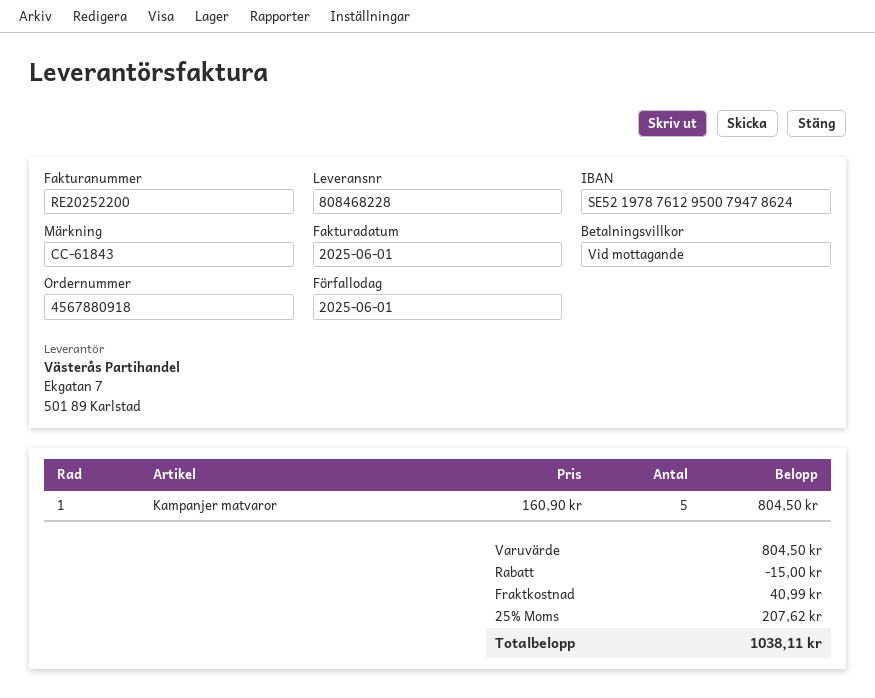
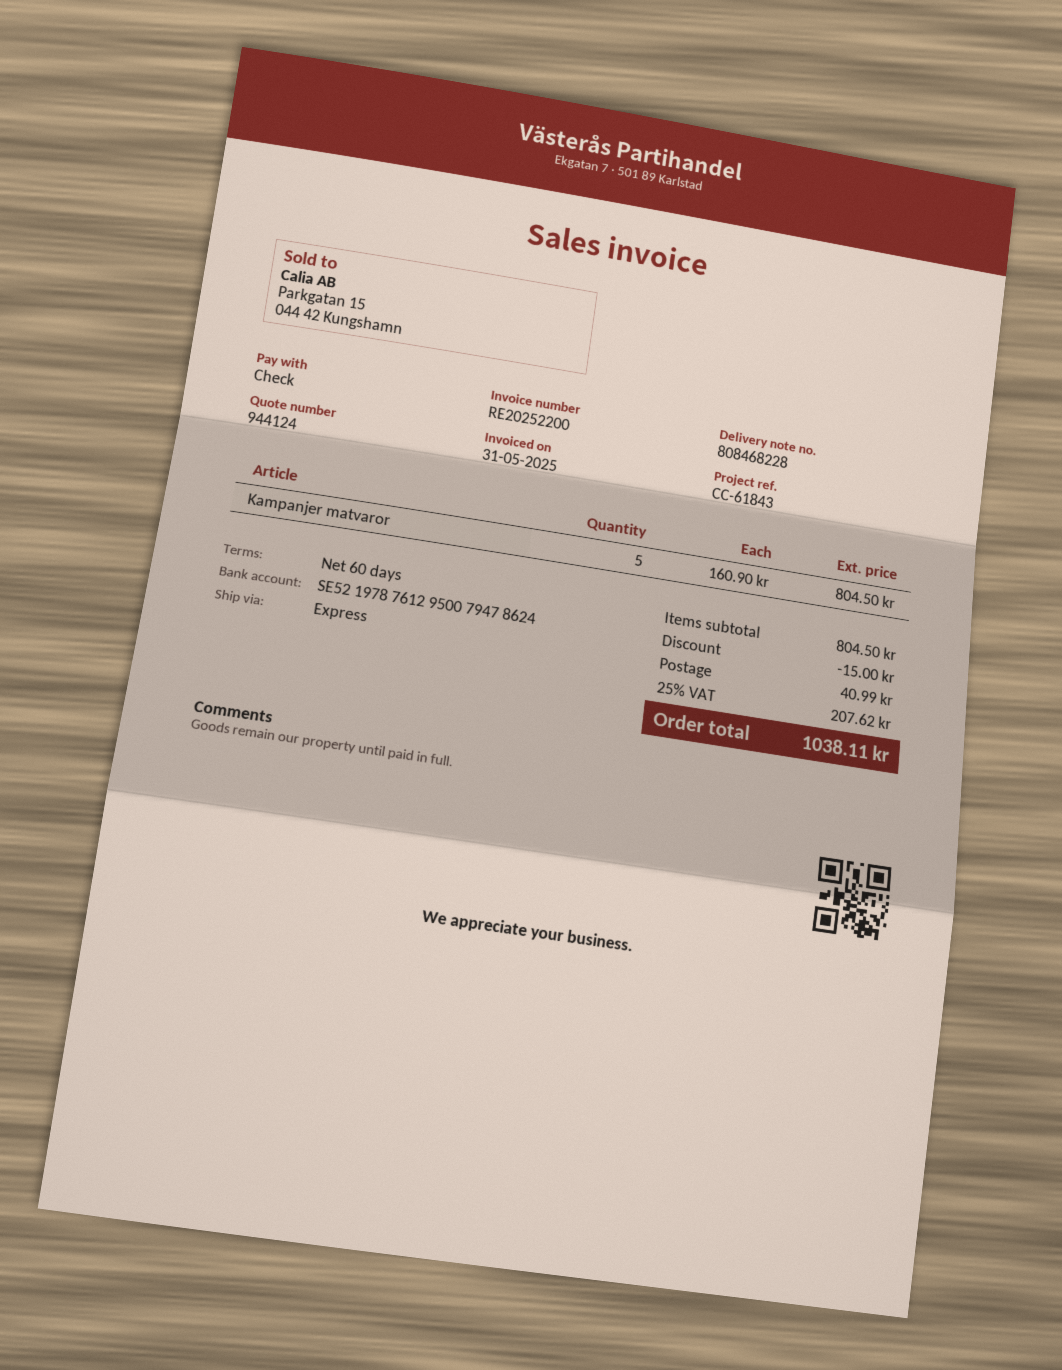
invoice date: 2025-06-01 -> 2025-05-31
payment terms: on receipt -> 60 days

